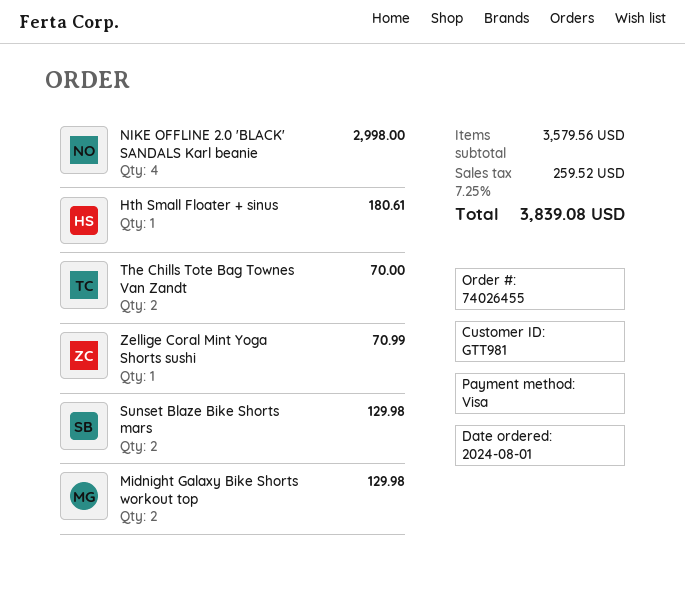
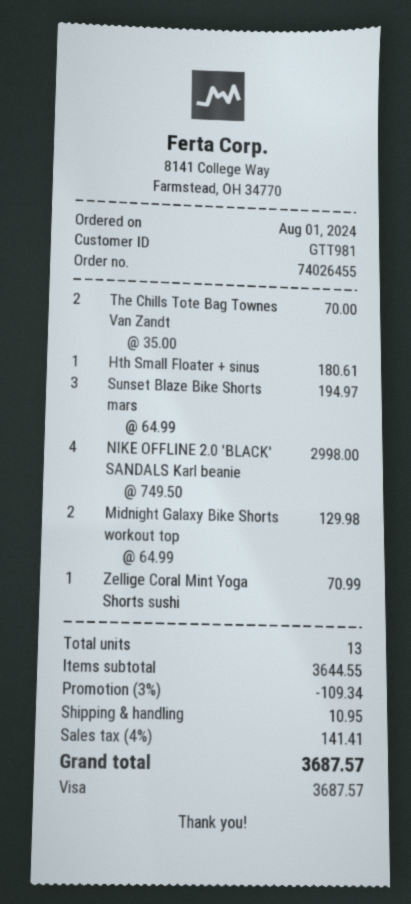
Sunset Blaze Bike Shorts mars: 2 for 129.98 -> 3 for 194.97
subtotal: 3579.56 -> 3644.55
discount: none -> 3% = 109.34
shipping: none -> 10.95
tax: 7.25% = 259.52 -> 4% = 141.41
total: 3839.08 -> 3687.57

